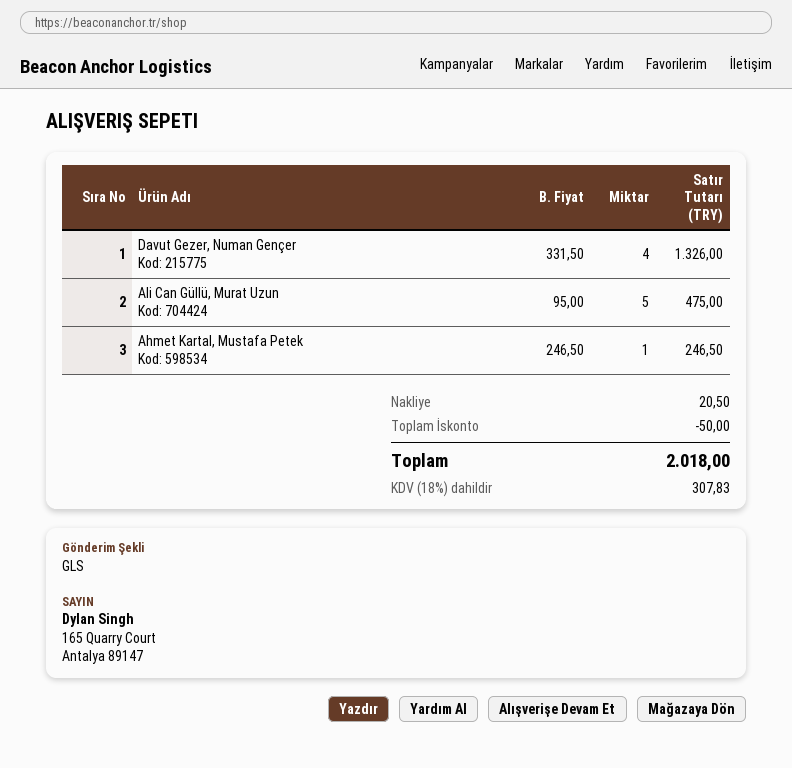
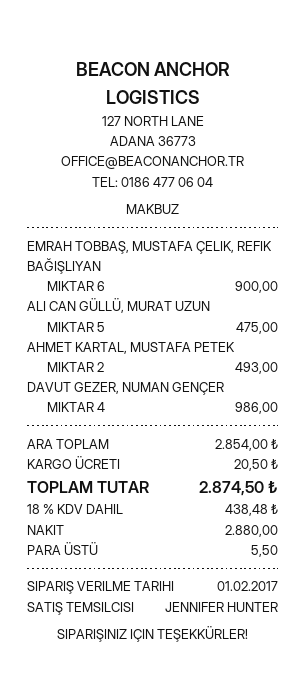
Davut Gezer, Numan Gençer: 4 for 1326.00 -> 4 for 986.00
Ahmet Kartal, Mustafa Petek: 1 for 246.50 -> 2 for 493.00
EMRAH TOBBAŞ, MUSTAFA ÇELIK, REFIK BAĞIŞLIYAN: none -> 6 for 900.00
discount: 50.00 -> none
tax: 18% = 307.83 -> 18% = 438.48
total: 2018.00 -> 2874.50

